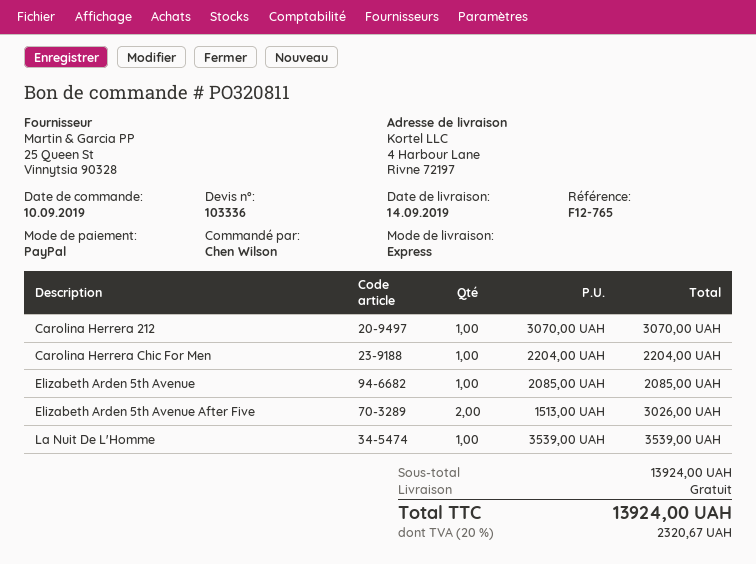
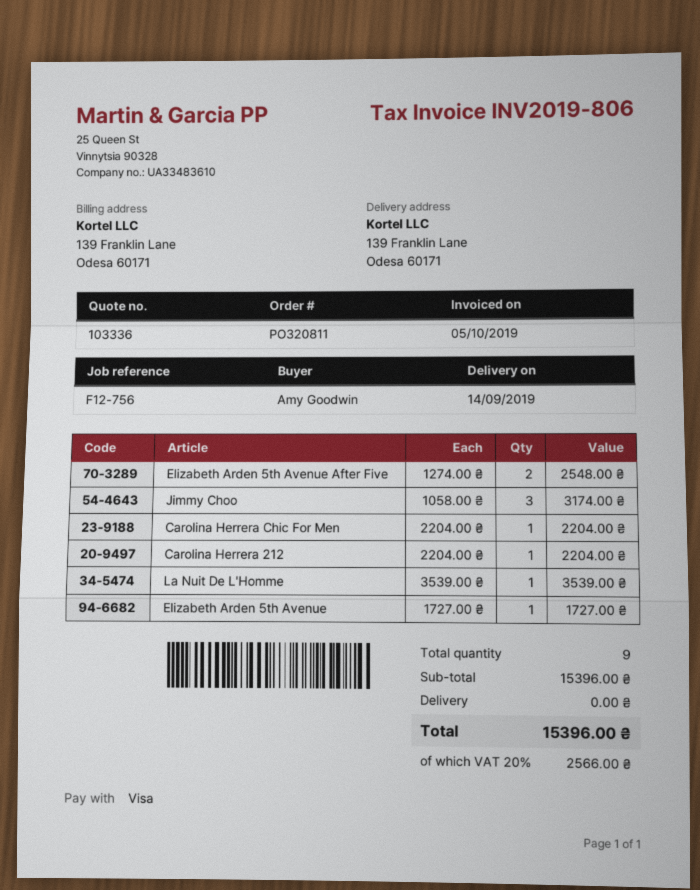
reference: F12-765 -> F12-756
ordered by: Chen Wilson -> Amy Goodwin
payment method: PayPal -> Visa
ship to: 4 Harbour Lane, Rivne 72197 -> 139 Franklin Lane, Odesa 60171
Carolina Herrera 212: 1 x 3070.00 = 3070.00 -> 1 x 2204.00 = 2204.00
Elizabeth Arden 5th Avenue: 1 x 2085.00 = 2085.00 -> 1 x 1727.00 = 1727.00
Elizabeth Arden 5th Avenue After Five: 2 x 1513.00 = 3026.00 -> 2 x 1274.00 = 2548.00
Jimmy Choo: none -> 3 x 1058.00 = 3174.00
subtotal: 13924.00 -> 15396.00
tax: 20% = 2320.67 -> 20% = 2566.00
total: 13924.00 -> 15396.00

